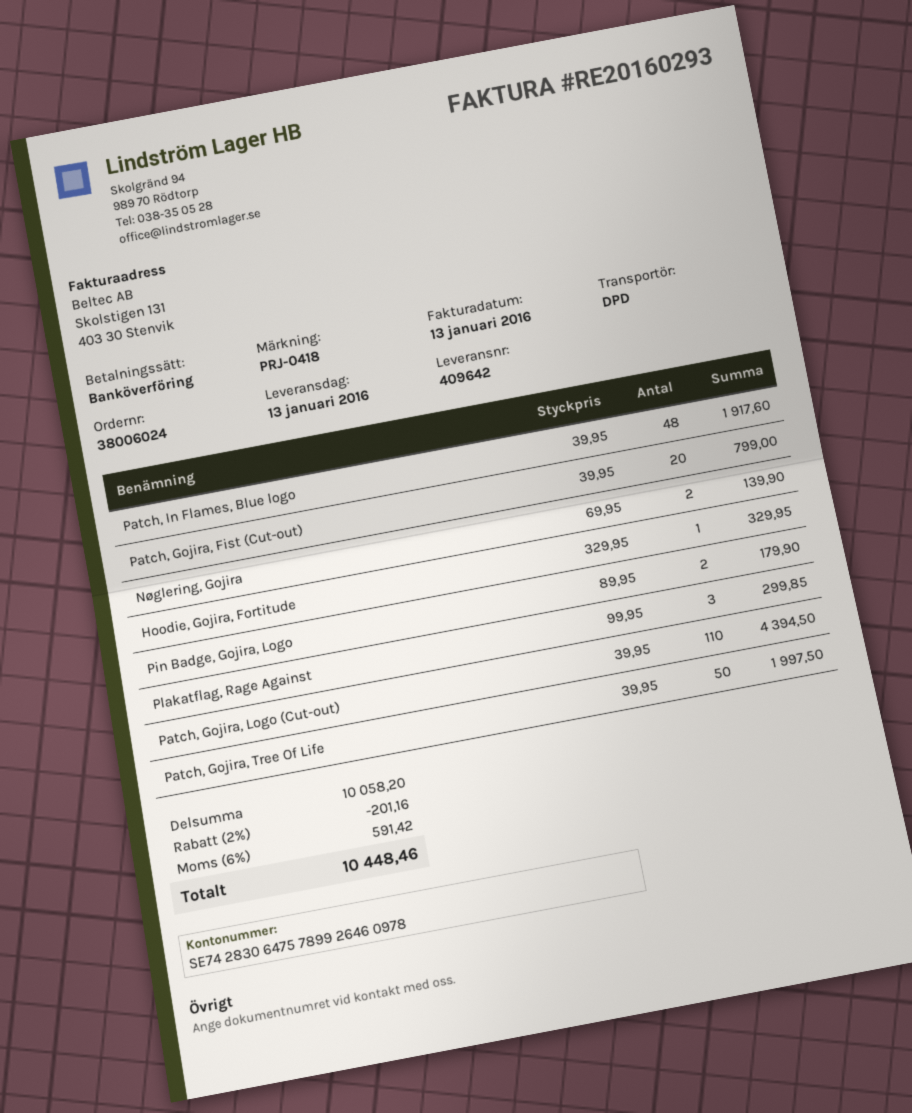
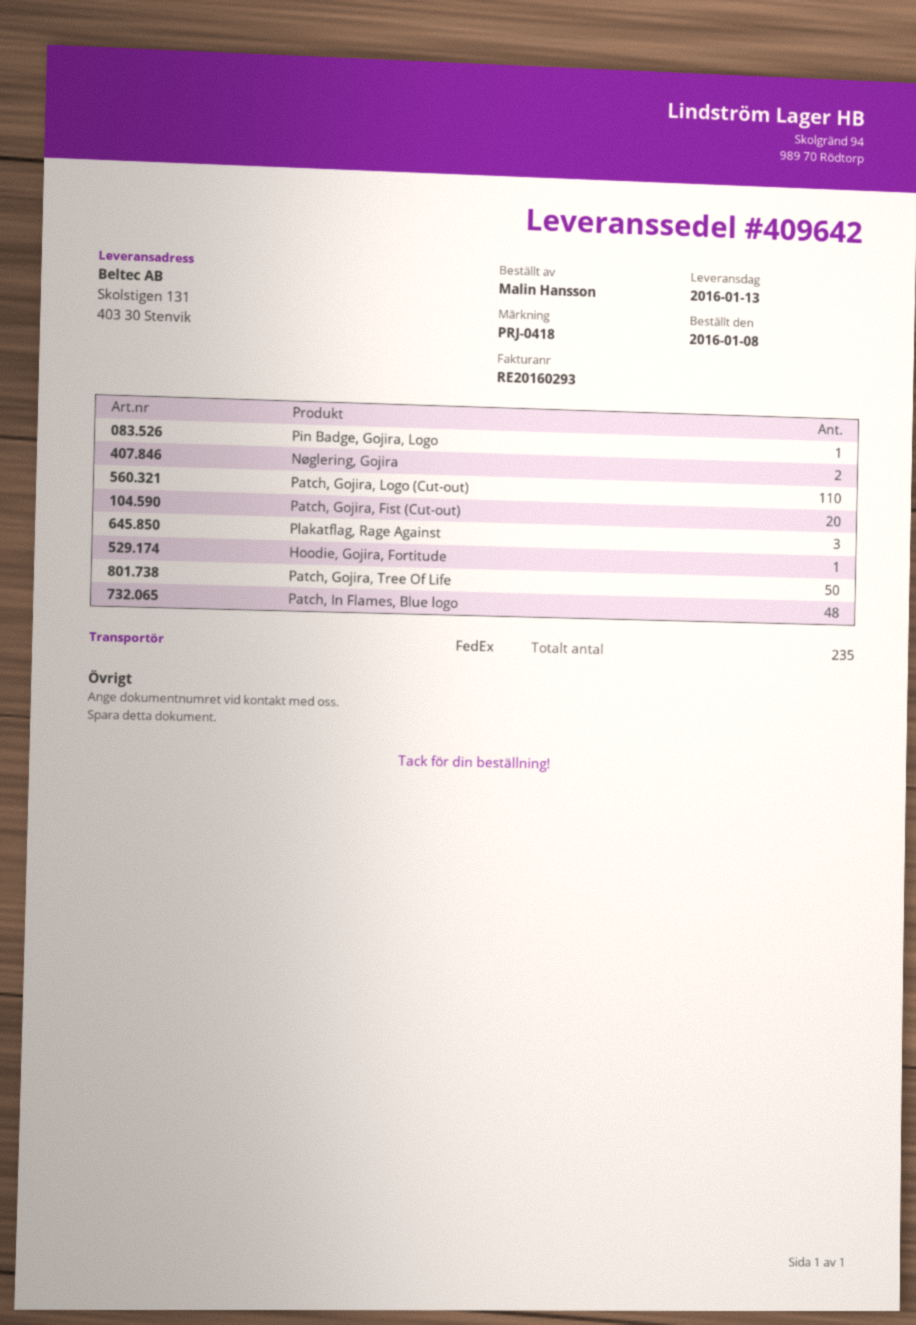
shipping method: DPD -> FedEx
Pin Badge, Gojira, Logo: 2 -> 1

